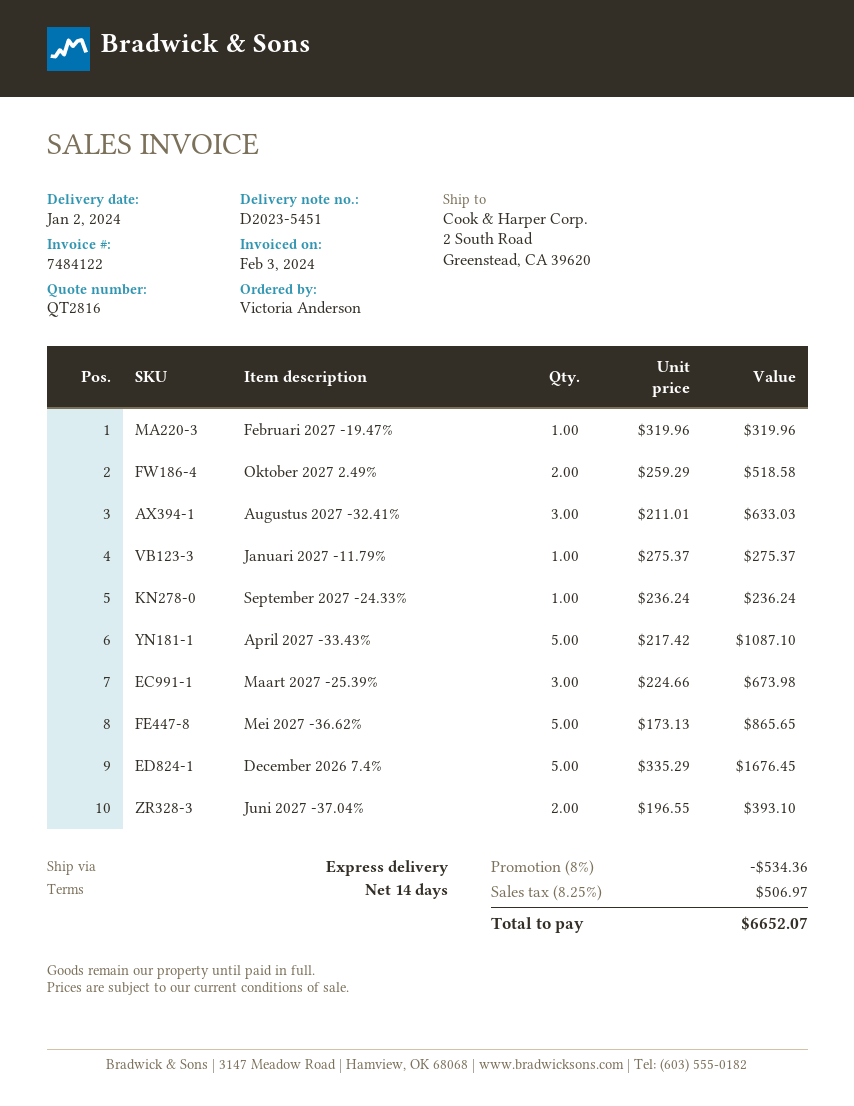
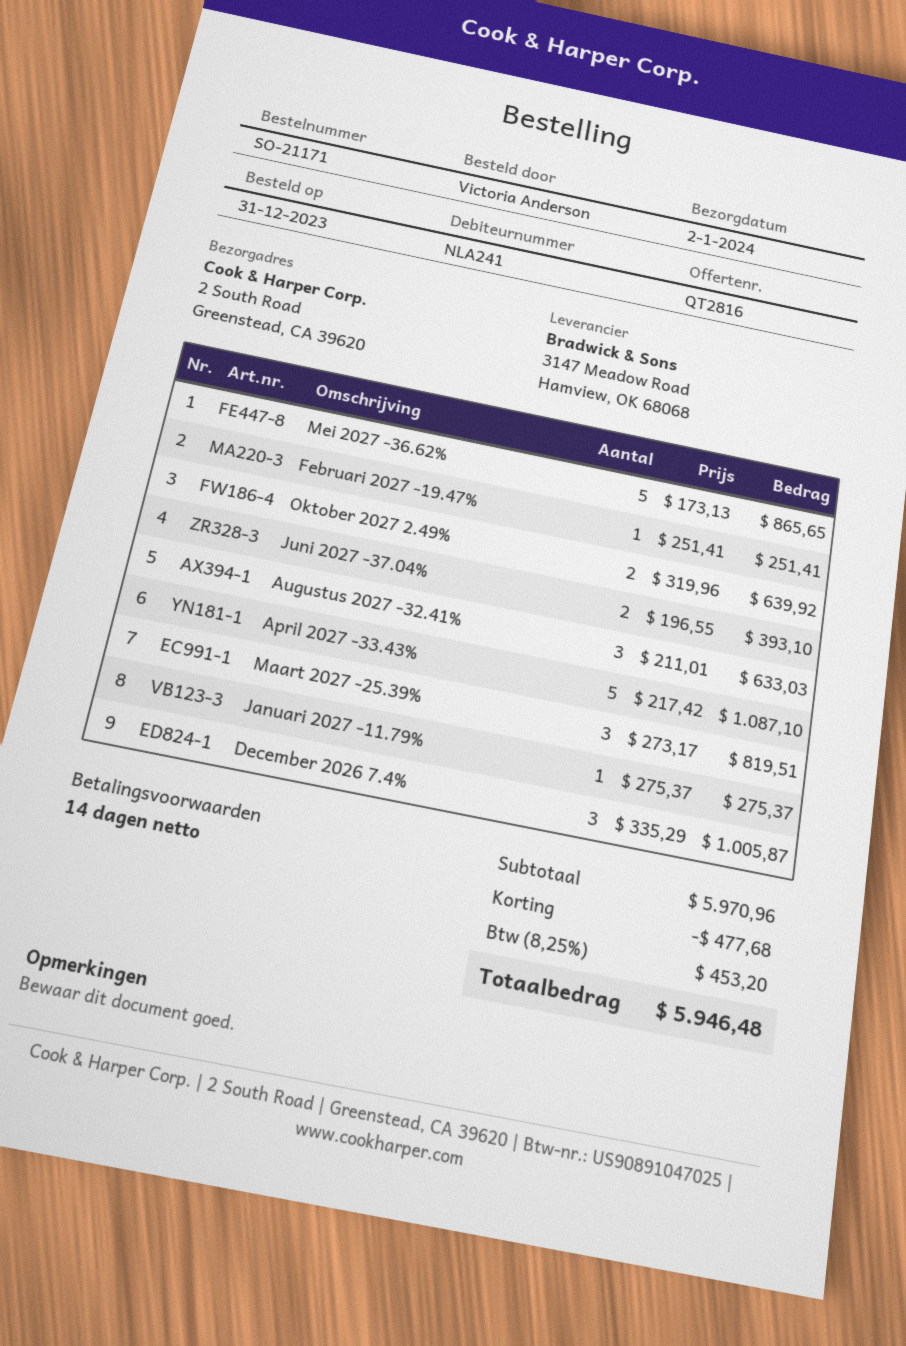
Februari 2027 -19.47%: 1 x 319.96 = 319.96 -> 1 x 251.41 = 251.41
Oktober 2027 2.49%: 2 x 259.29 = 518.58 -> 2 x 319.96 = 639.92
September 2027 -24.33%: 1 x 236.24 = 236.24 -> none
Maart 2027 -25.39%: 3 x 224.66 = 673.98 -> 3 x 273.17 = 819.51
December 2026 7.4%: 5 x 335.29 = 1676.45 -> 3 x 335.29 = 1005.87
discount: 534.36 -> 477.68
tax: 8.25% = 506.97 -> 8.25% = 453.20
total: 6652.07 -> 5946.48

